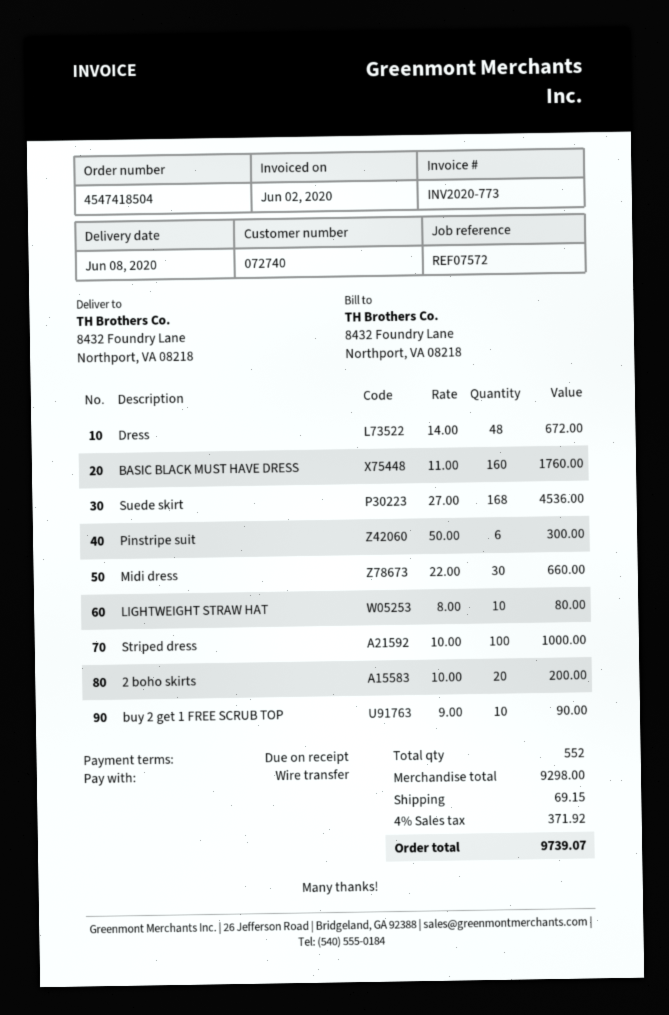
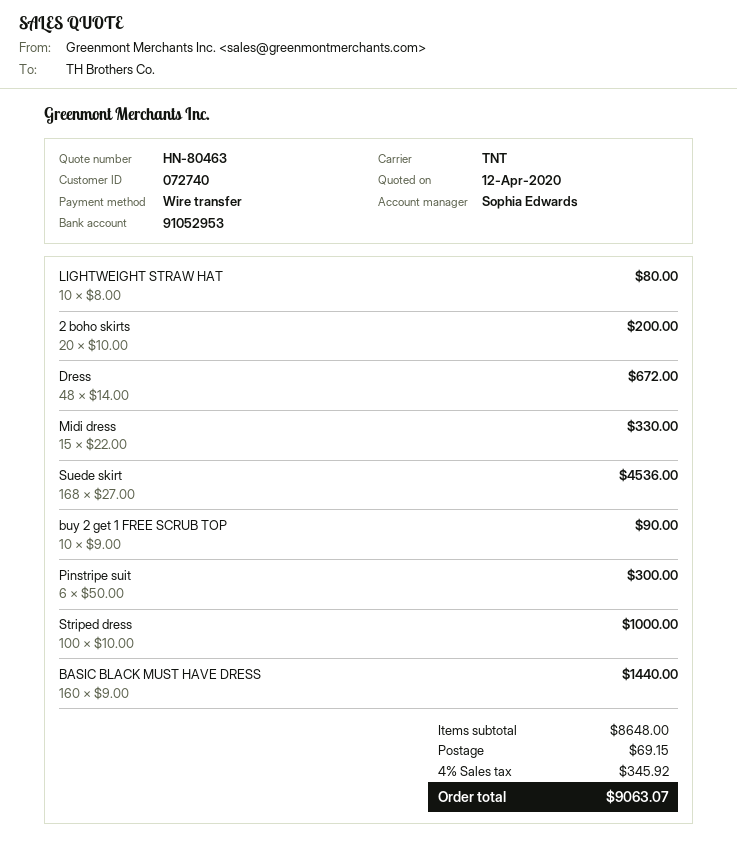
BASIC BLACK MUST HAVE DRESS: 160 x 11.00 = 1760.00 -> 160 x 9.00 = 1440.00
Midi dress: 30 x 22.00 = 660.00 -> 15 x 22.00 = 330.00
subtotal: 9298.00 -> 8648.00
tax: 4% = 371.92 -> 4% = 345.92
total: 9739.07 -> 9063.07

